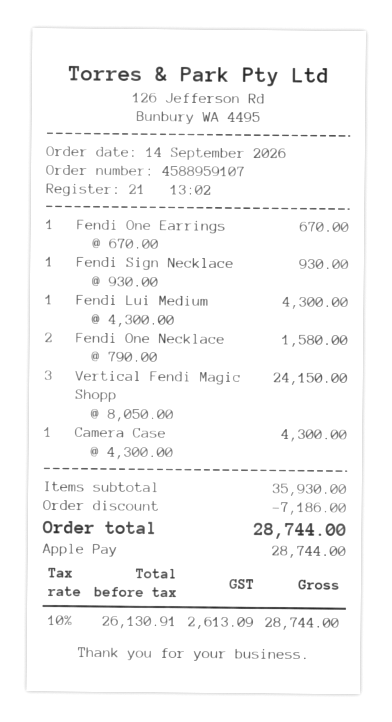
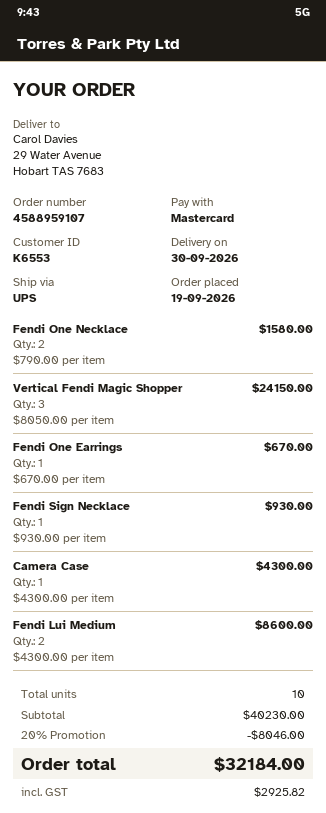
order date: 2026-09-14 -> 2026-09-19
payment method: Apple Pay -> Mastercard
Fendi Lui Medium: 1 x 4300.00 = 4300.00 -> 2 x 4300.00 = 8600.00
subtotal: 35930.00 -> 40230.00
discount: 7186.00 -> 8046.00
tax: 2613.09 -> 2925.82
total: 28744.00 -> 32184.00

